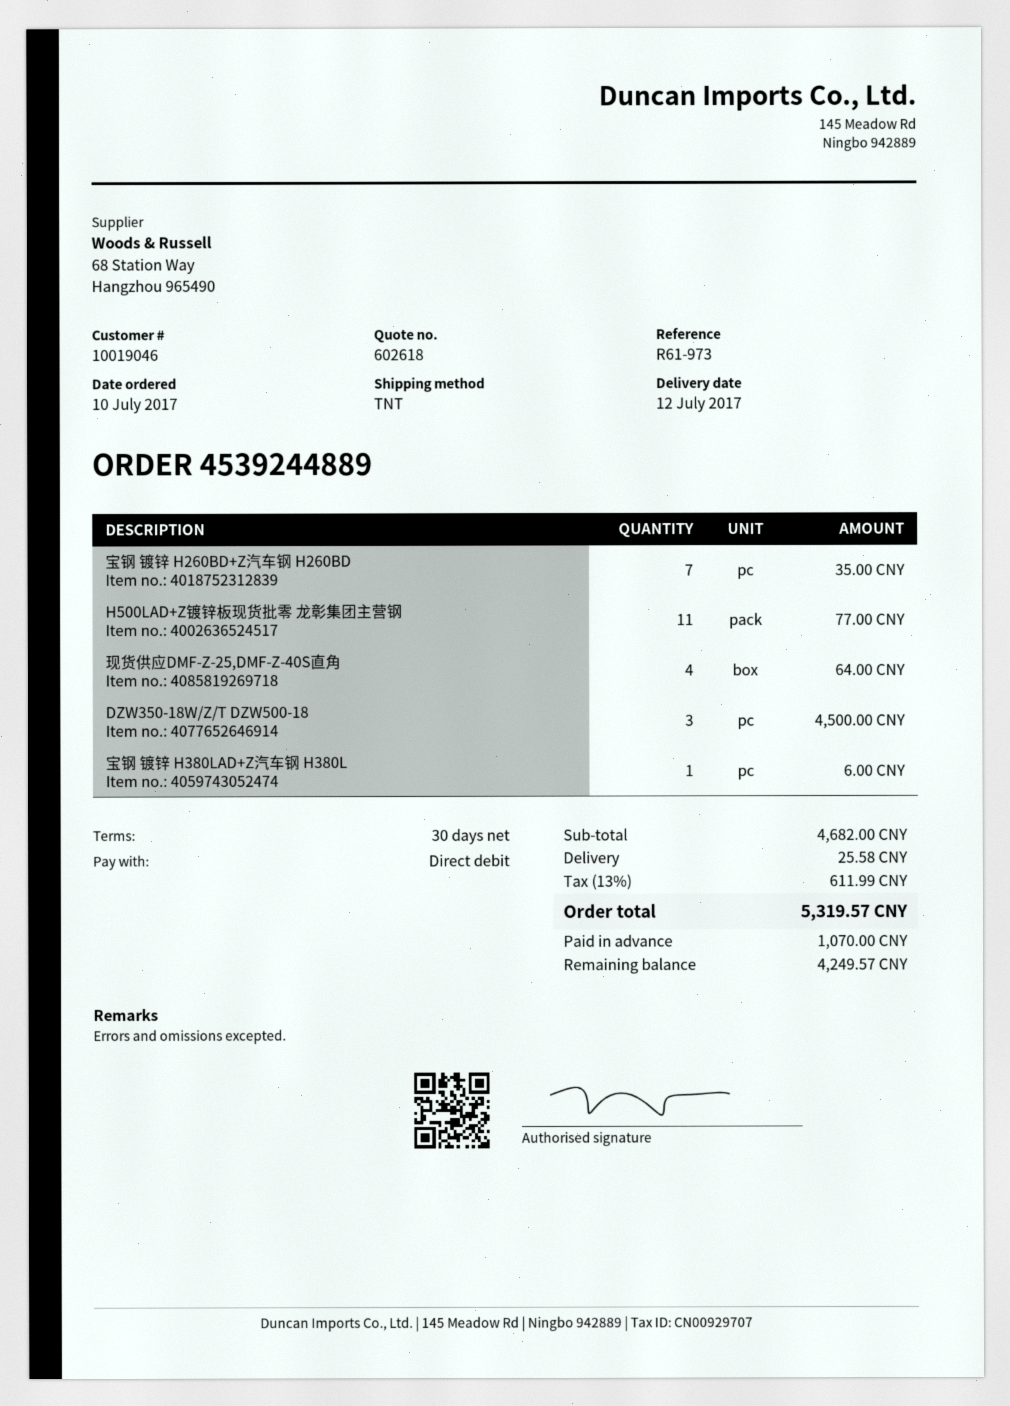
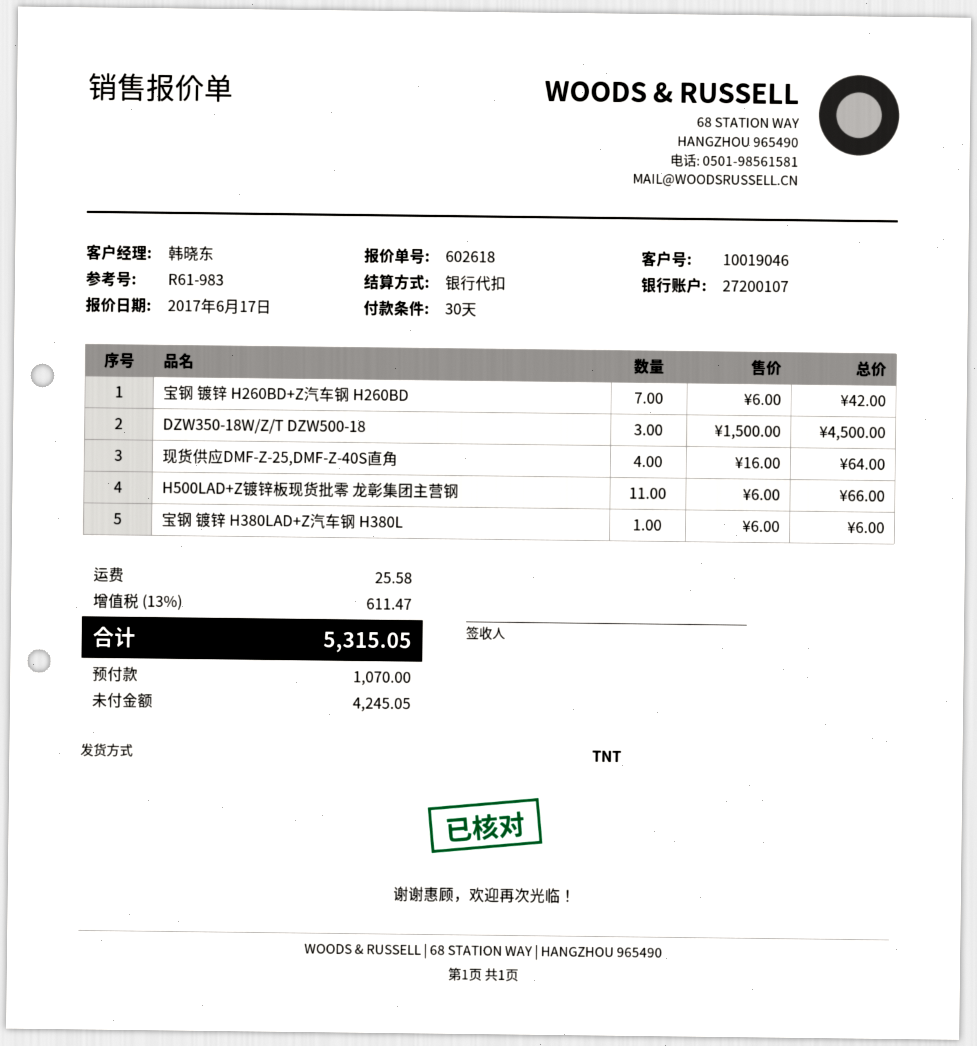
reference: R61-973 -> R61-983
宝钢 镀锌 H260BD+Z汽车钢 H260BD: 7 for 35.00 -> 7 for 42.00
H500LAD+Z镀锌板现货批零 龙彰集团主营钢: 11 for 77.00 -> 11 for 66.00
tax: 13% = 611.99 -> 13% = 611.47
total: 5319.57 -> 5315.05
balance: 4249.57 -> 4245.05

